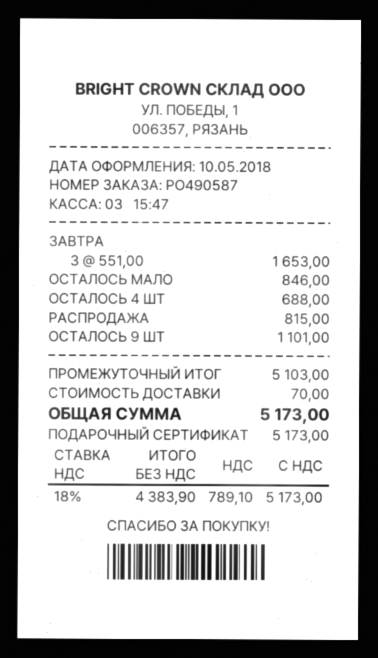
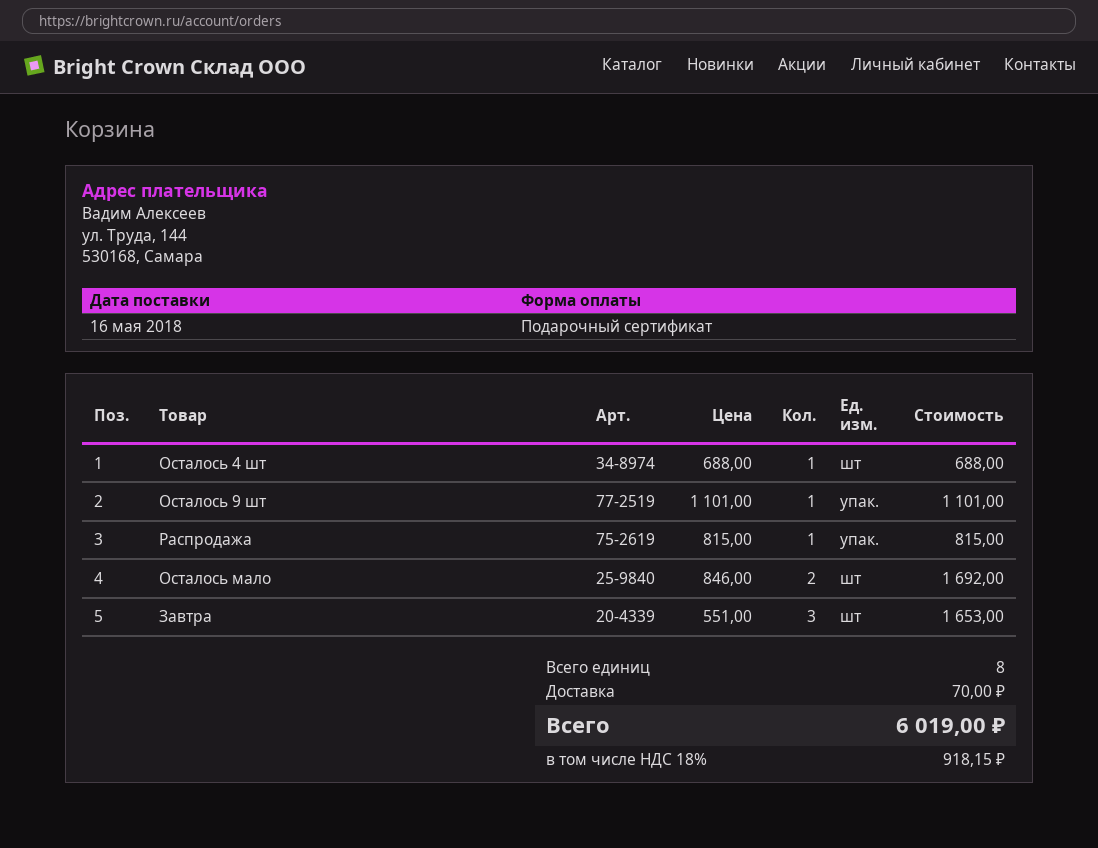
ОСТАЛОСЬ МАЛО: 1 x 846.00 = 846.00 -> 2 x 846.00 = 1692.00
tax: 18% = 789.10 -> 18% = 918.15
total: 5173.00 -> 6019.00

